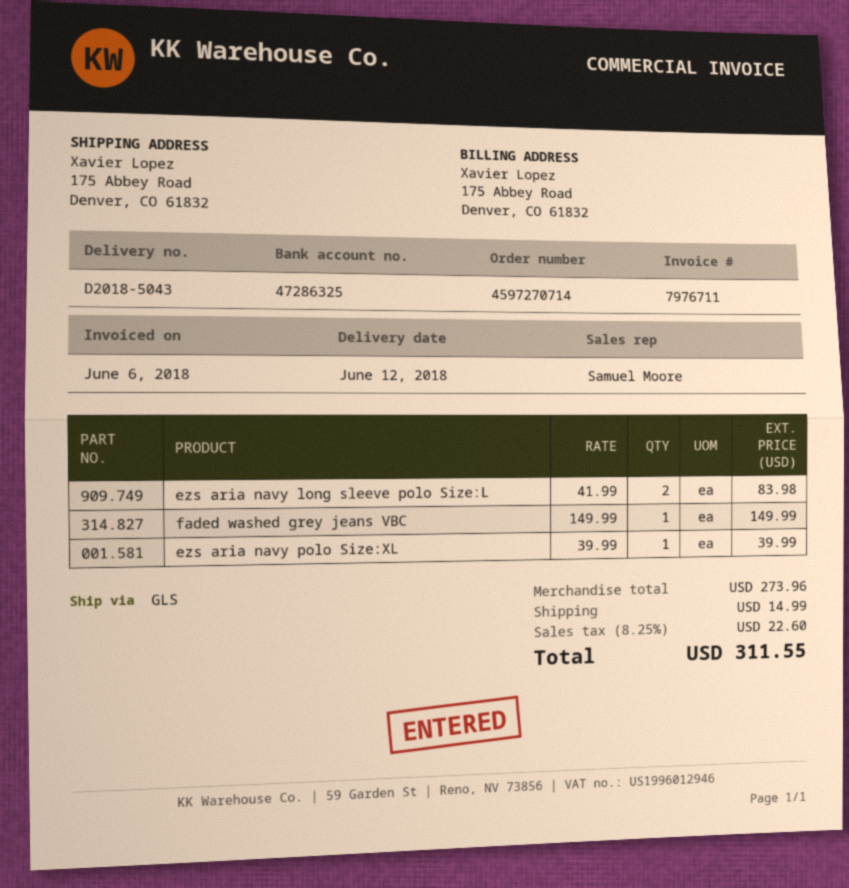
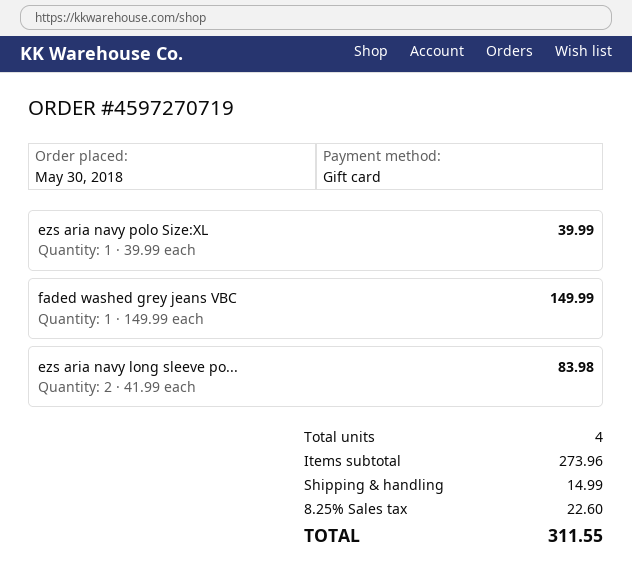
order number: 4597270714 -> 4597270719

